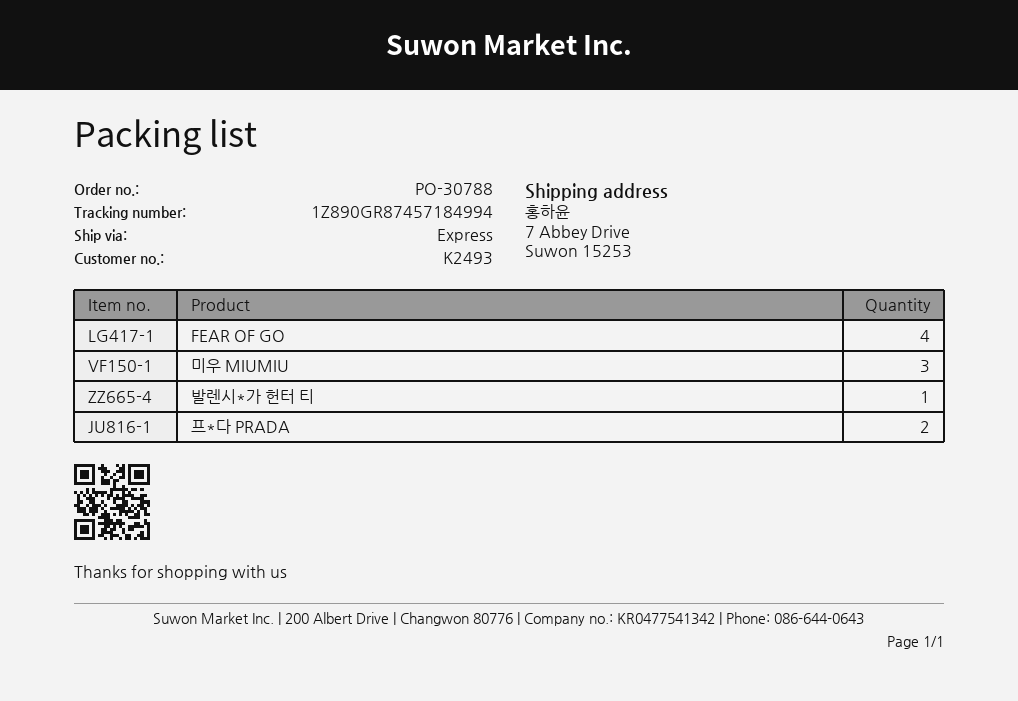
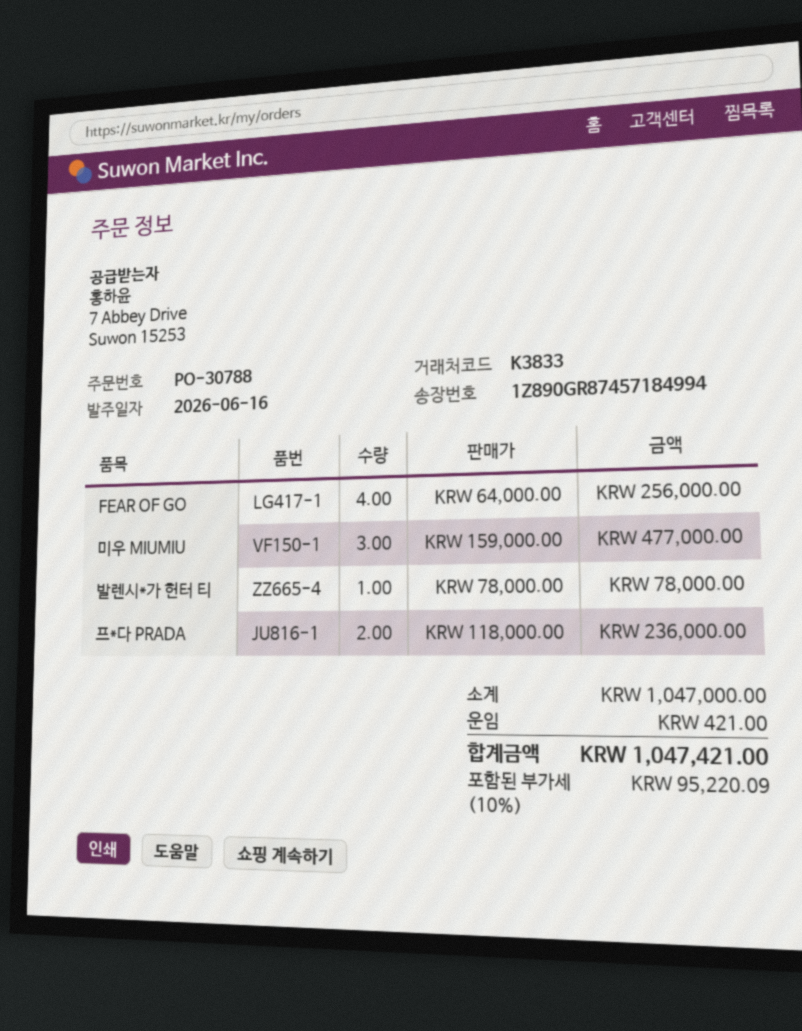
customer number: K2493 -> K3833

